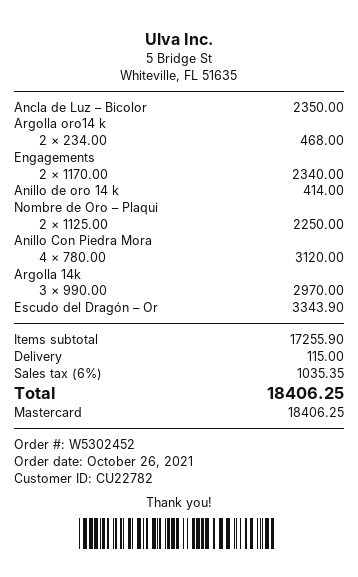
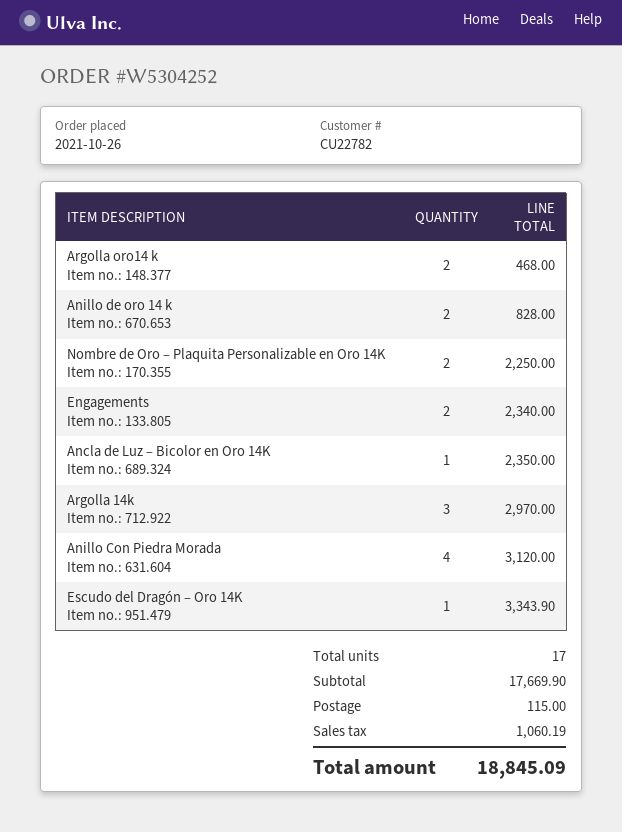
order number: W5302452 -> W5304252
Anillo de oro 14 k: 1 for 414.00 -> 2 for 828.00
subtotal: 17255.90 -> 17669.90
tax: 1035.35 -> 1060.19
total: 18406.25 -> 18845.09

